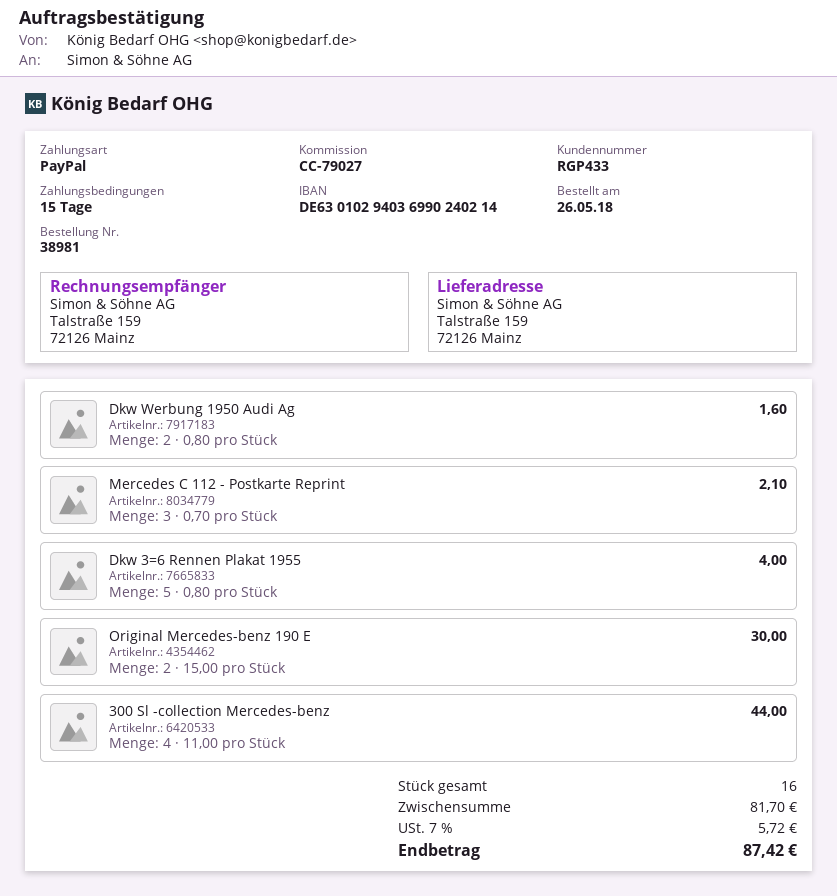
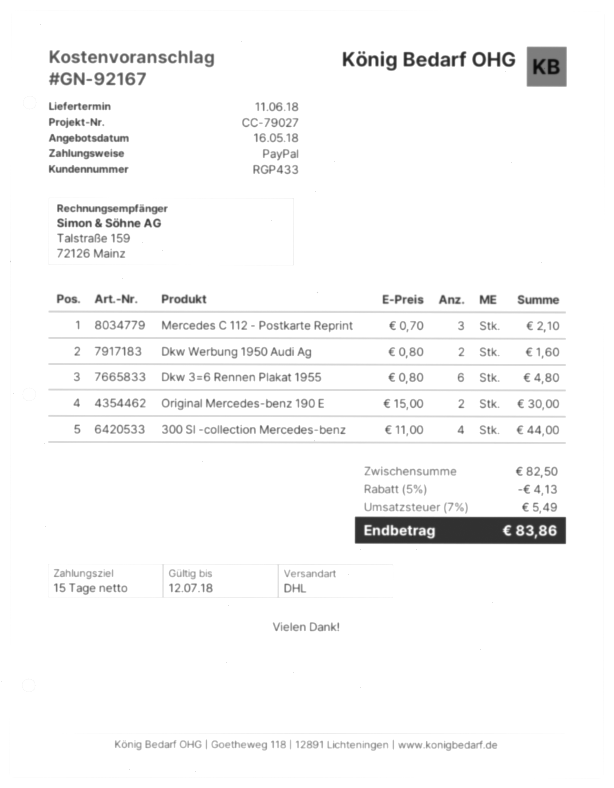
Dkw 3=6 Rennen Plakat 1955: 5 x 0.80 = 4.00 -> 6 x 0.80 = 4.80
subtotal: 81.70 -> 82.50
discount: none -> 5% = 4.13
tax: 7% = 5.72 -> 7% = 5.49
total: 87.42 -> 83.86

